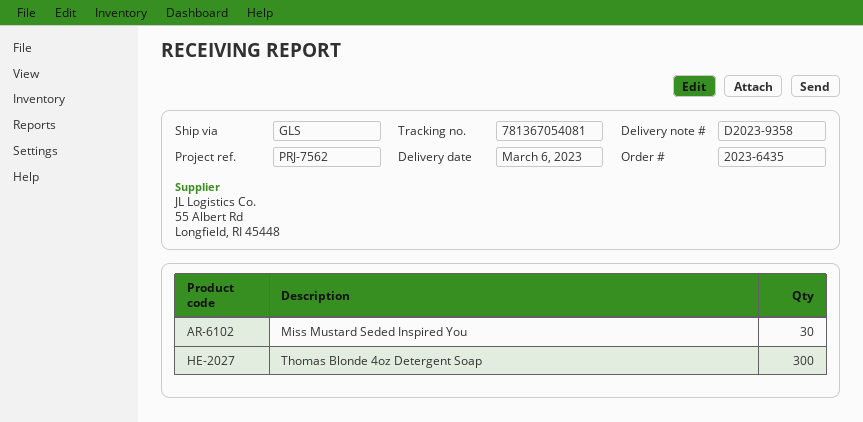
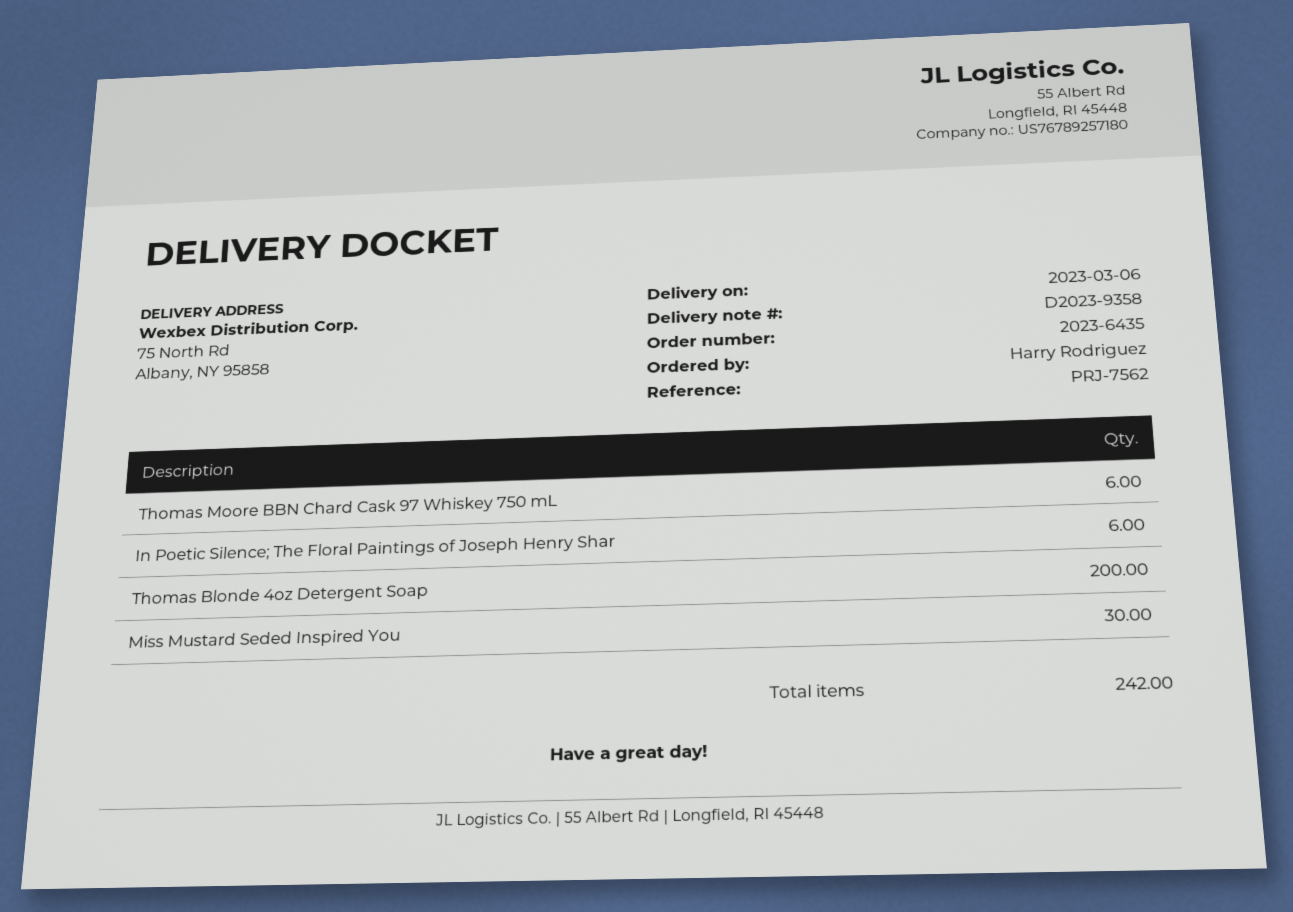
Thomas Blonde 4oz Detergent Soap: 300 -> 200
Thomas Moore BBN Chard Cask 97 Whiskey 750 mL: none -> 6
In Poetic Silence; The Floral Paintings of Joseph Henry Shar: none -> 6

